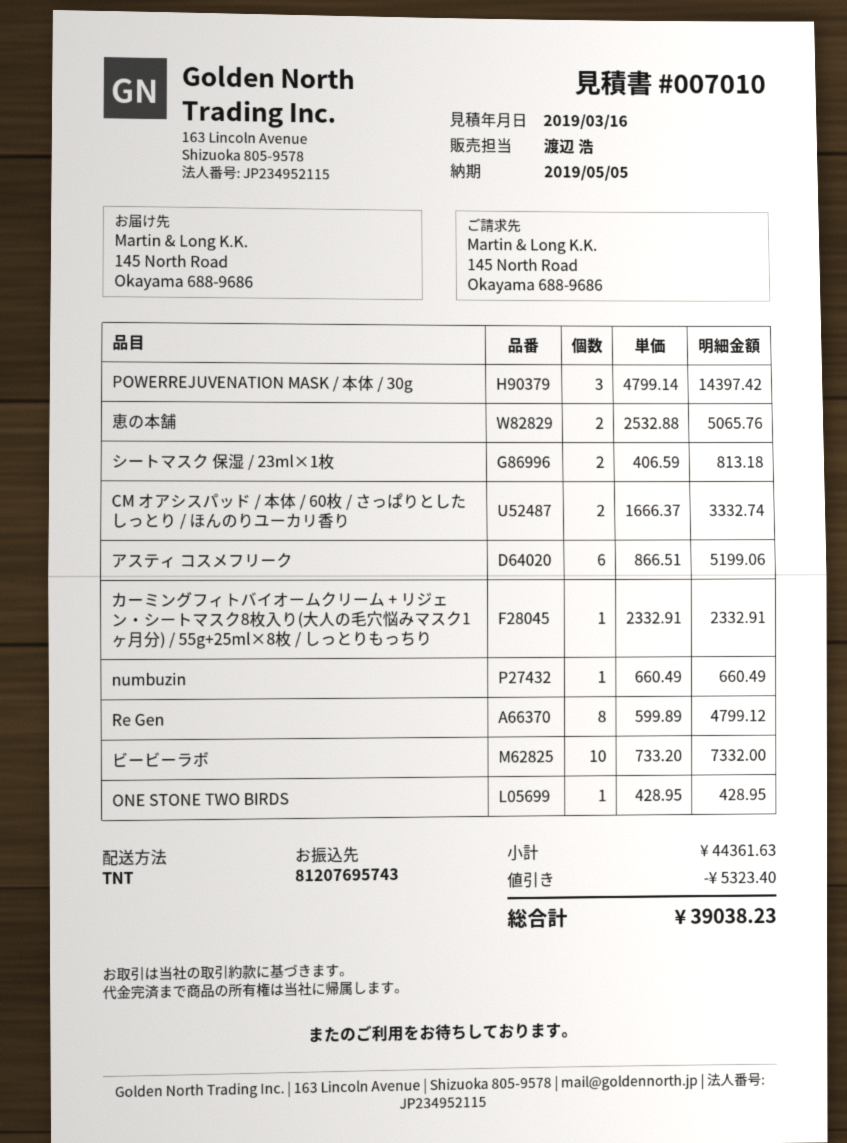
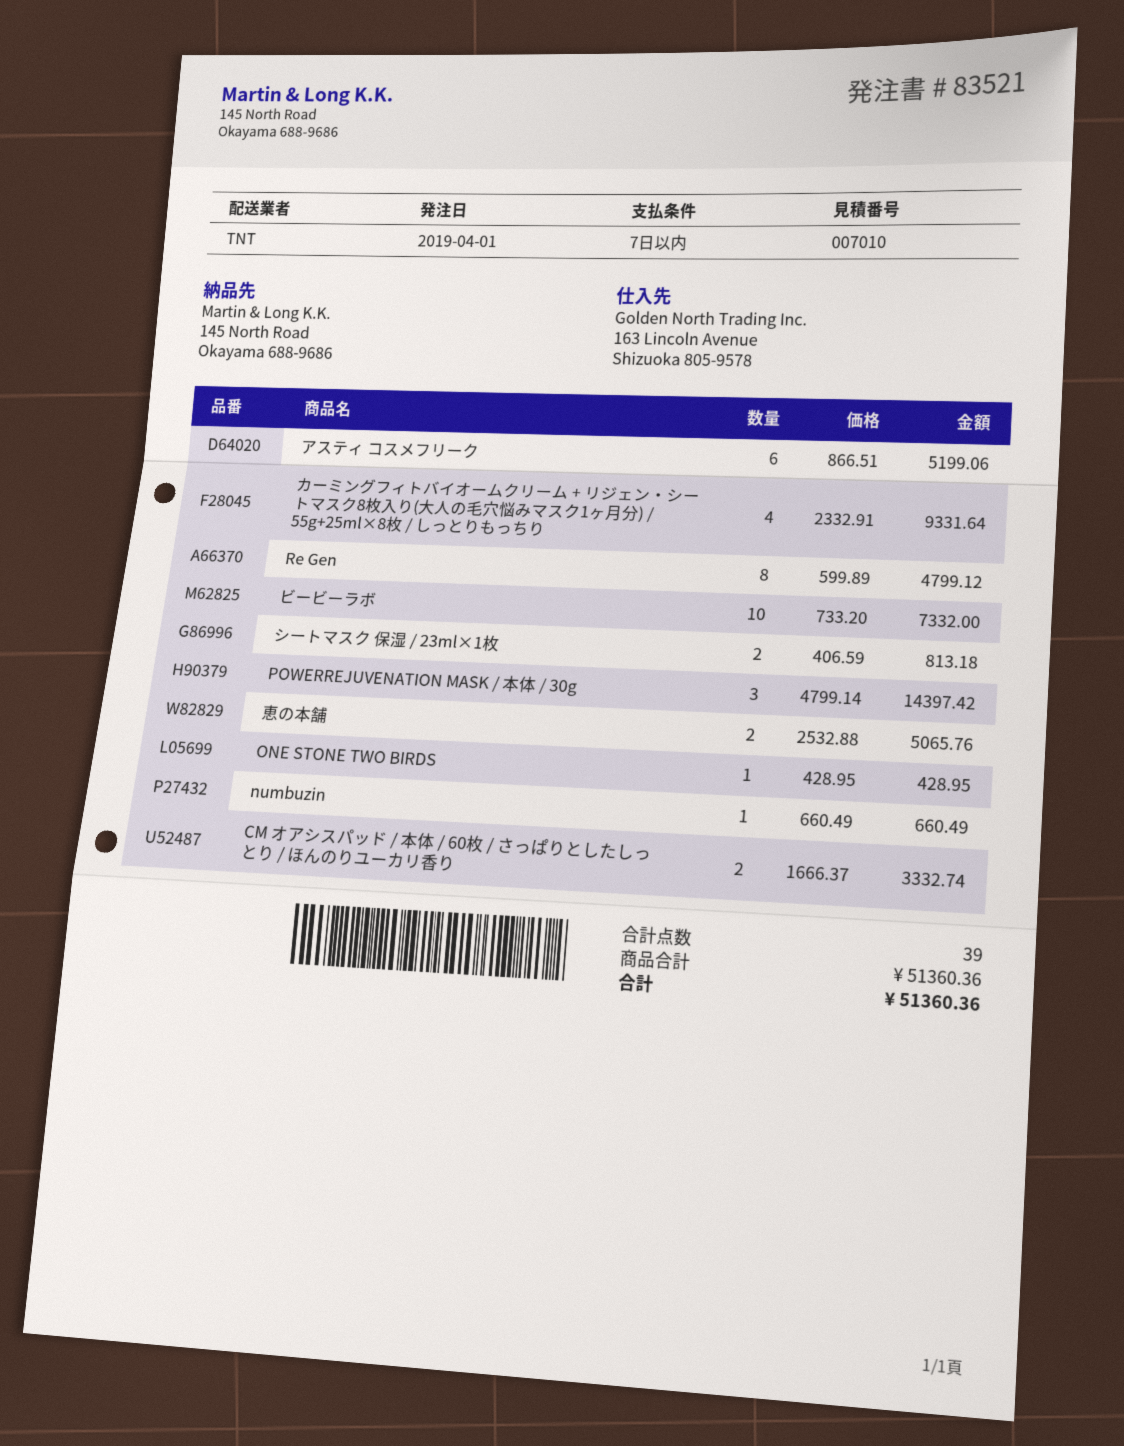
カーミングフィトバイオームクリーム + リジェン・シートマスク8枚入り(大人の毛穴悩みマスク1ヶ月分) / 55g+25ml×8枚 / しっとりもっちり: 1 x 2332.91 = 2332.91 -> 4 x 2332.91 = 9331.64
subtotal: 44361.63 -> 51360.36
discount: 5323.40 -> none
total: 39038.23 -> 51360.36

